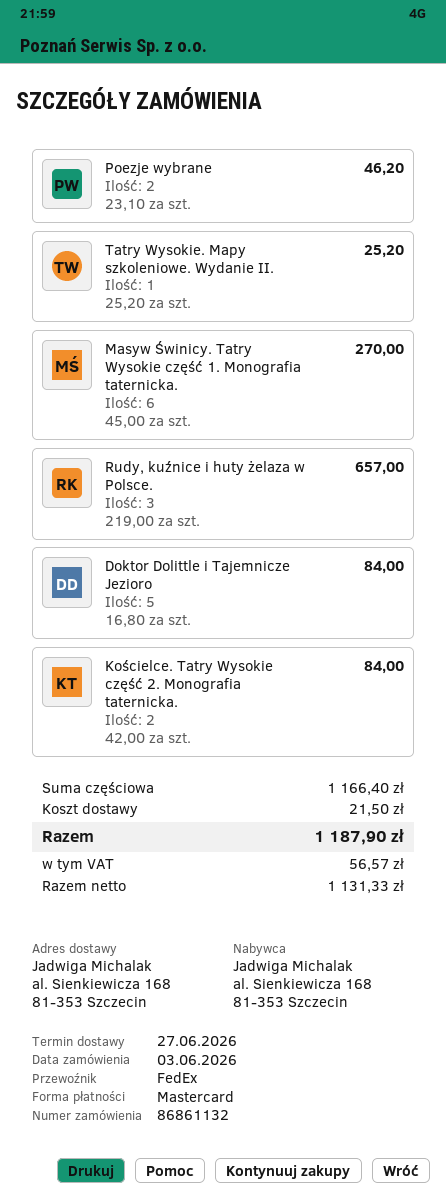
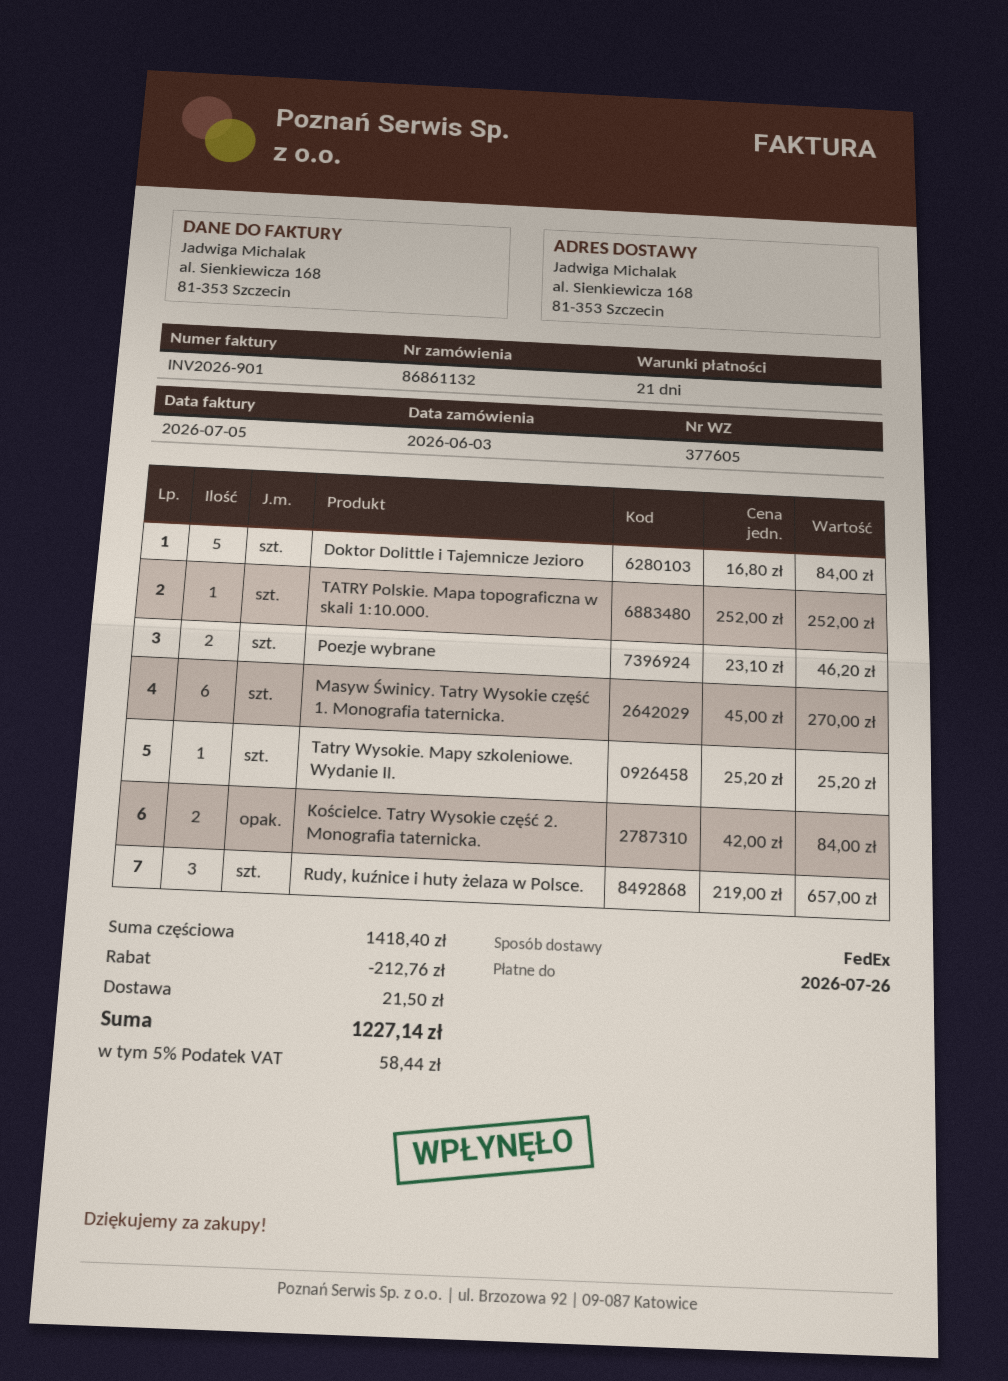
TATRY Polskie. Mapa topograficzna w skali 1:10.000.: none -> 1 x 252.00 = 252.00
subtotal: 1166.40 -> 1418.40
discount: none -> 212.76
tax: 56.57 -> 58.44
total: 1187.90 -> 1227.14

